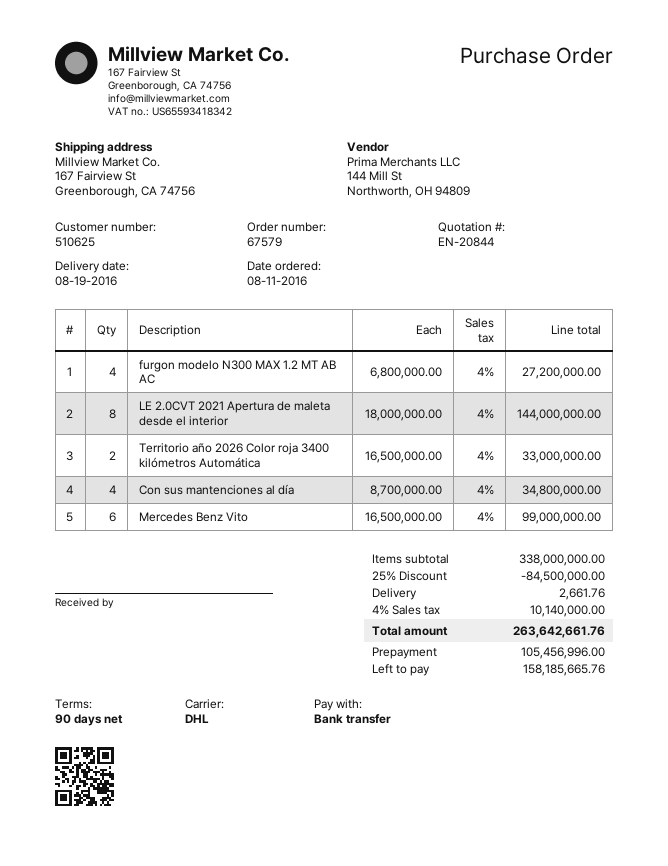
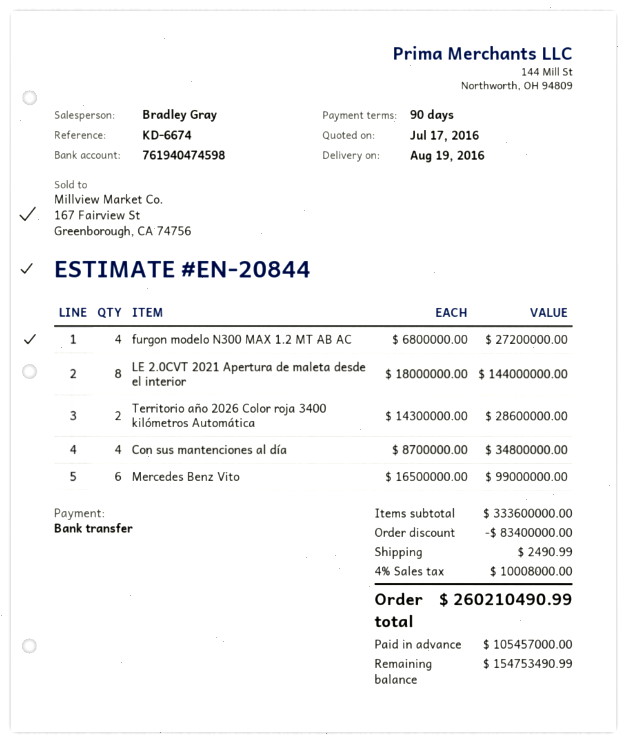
Territorio año 2026 Color roja 3400 kilómetros Automática: 2 x 16500000.00 = 33000000.00 -> 2 x 14300000.00 = 28600000.00
subtotal: 338000000.00 -> 333600000.00
discount: 84500000.00 -> 83400000.00
shipping: 2661.76 -> 2490.99
tax: 4% = 10140000.00 -> 4% = 10008000.00
total: 263642661.76 -> 260210490.99
deposit: 105456996.00 -> 105457000.00
balance: 158185665.76 -> 154753490.99

